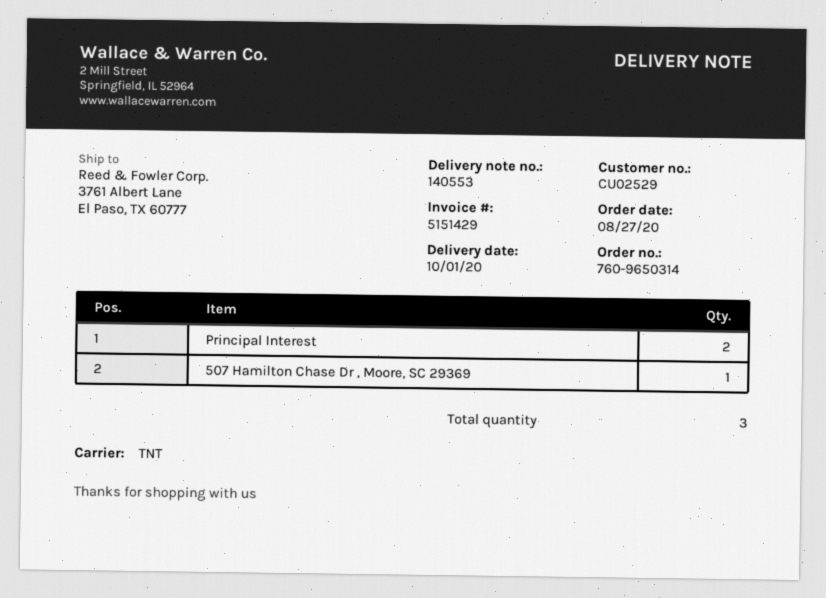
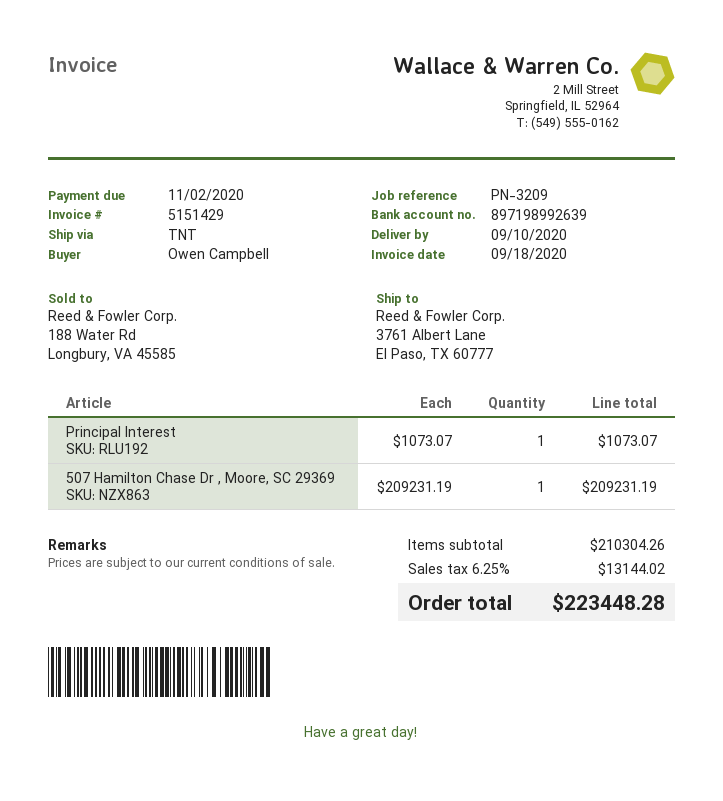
delivery date: 2020-10-01 -> 2020-09-10
Principal Interest: 2 -> 1

